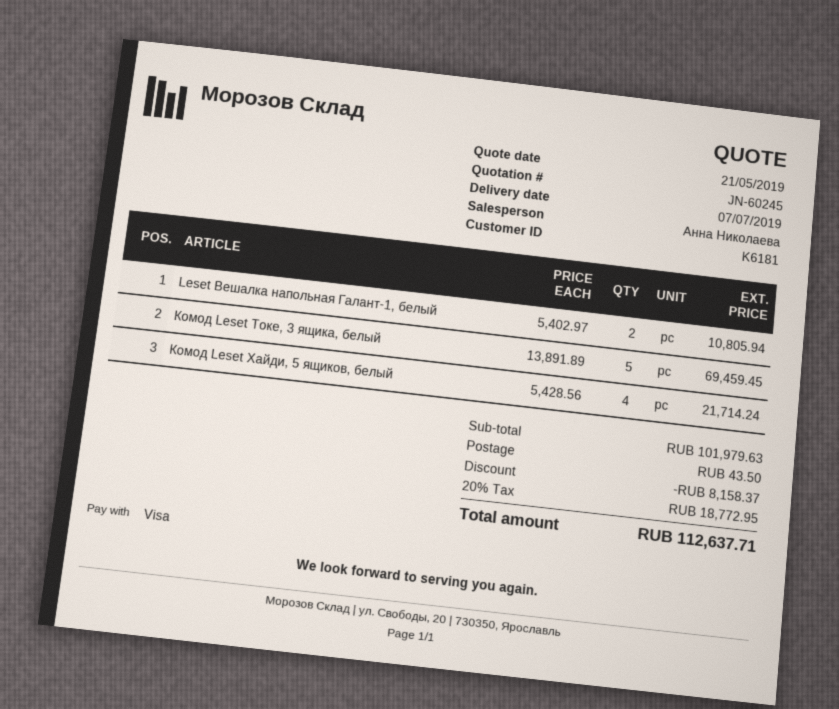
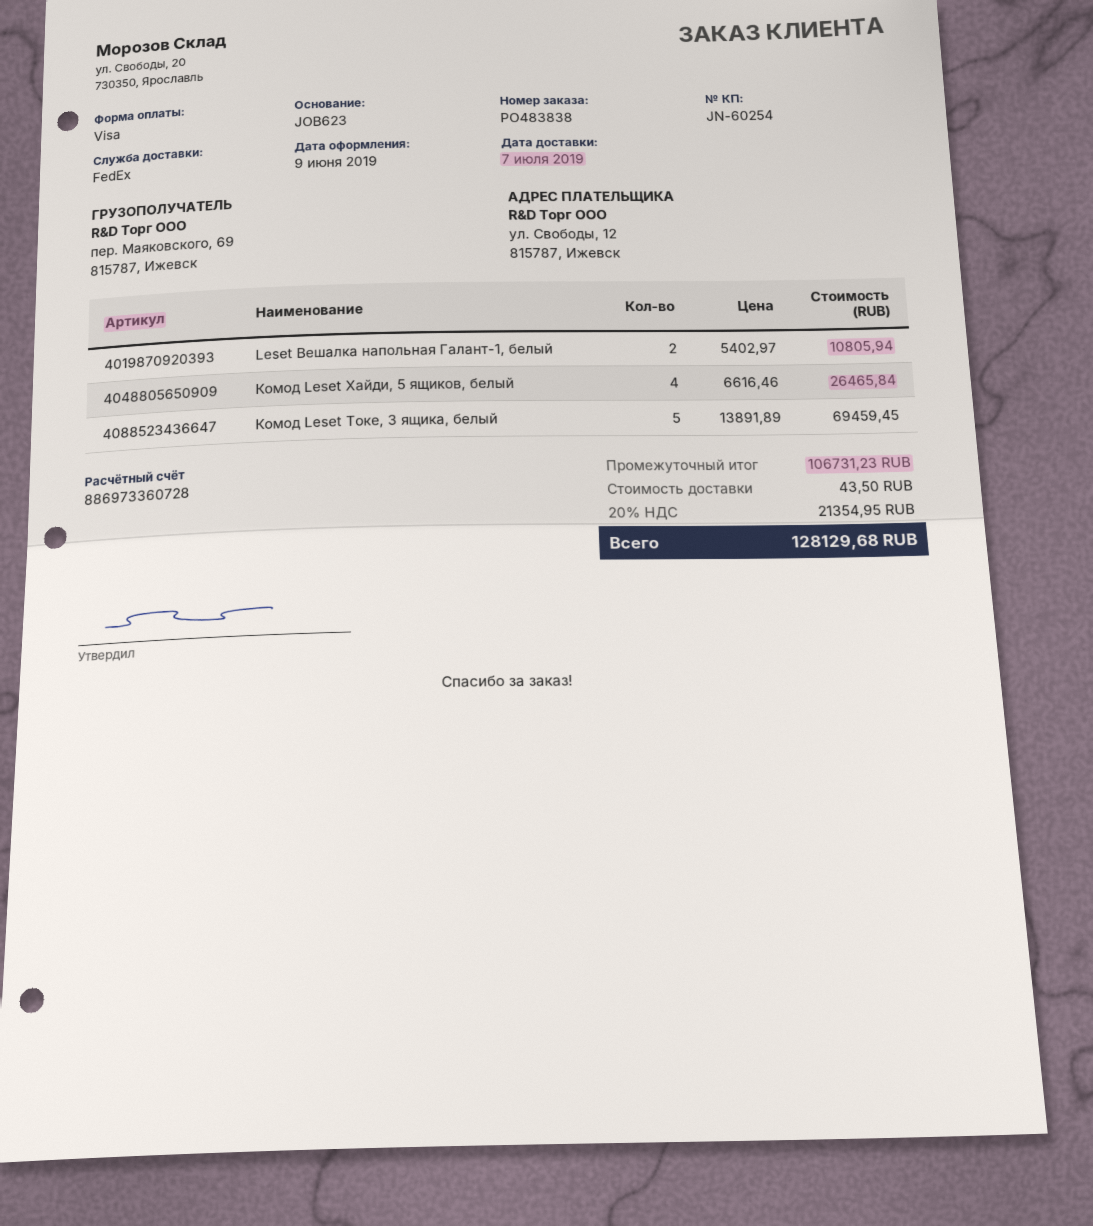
quote number: JN-60245 -> JN-60254
Комод Leset Хайди, 5 ящиков, белый: 4 x 5428.56 = 21714.24 -> 4 x 6616.46 = 26465.84
subtotal: 101979.63 -> 106731.23
discount: 8158.37 -> none
tax: 20% = 18772.95 -> 20% = 21354.95
total: 112637.71 -> 128129.68

